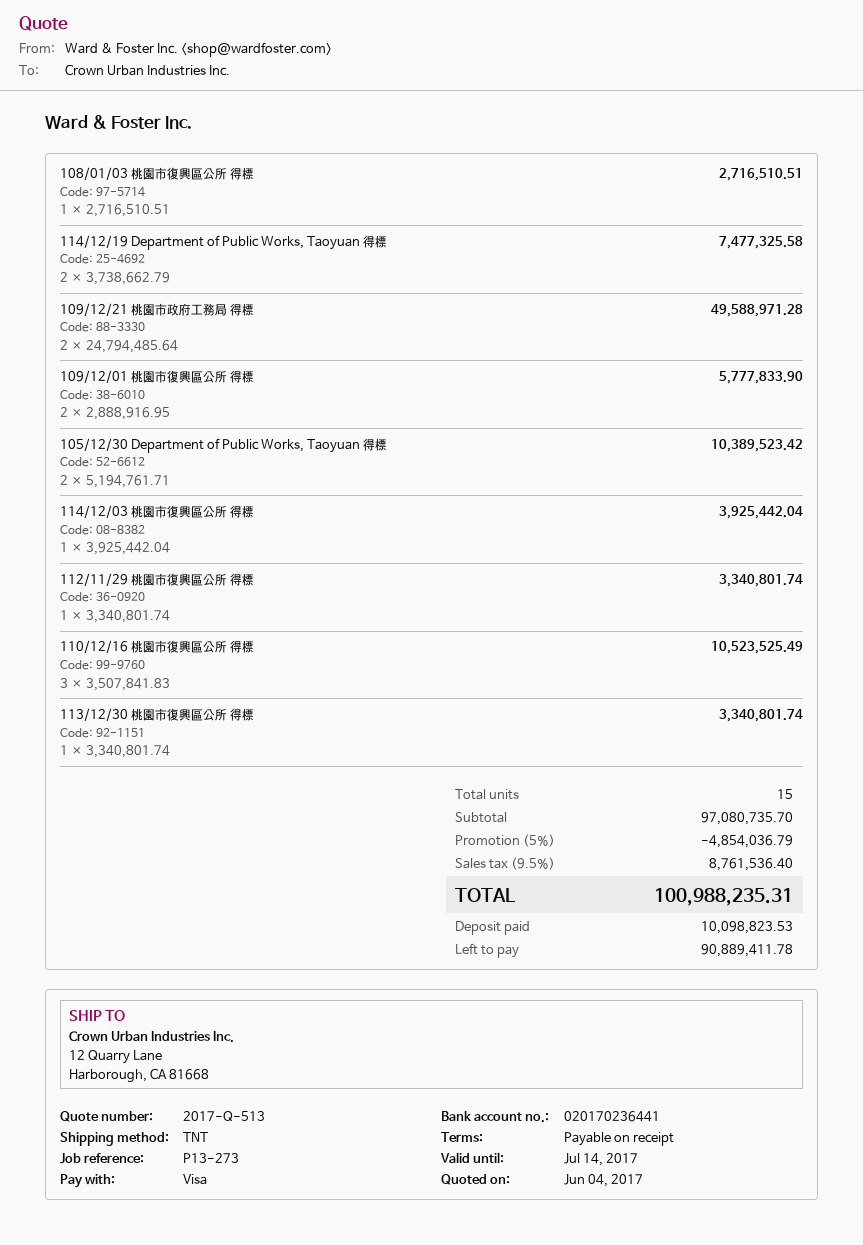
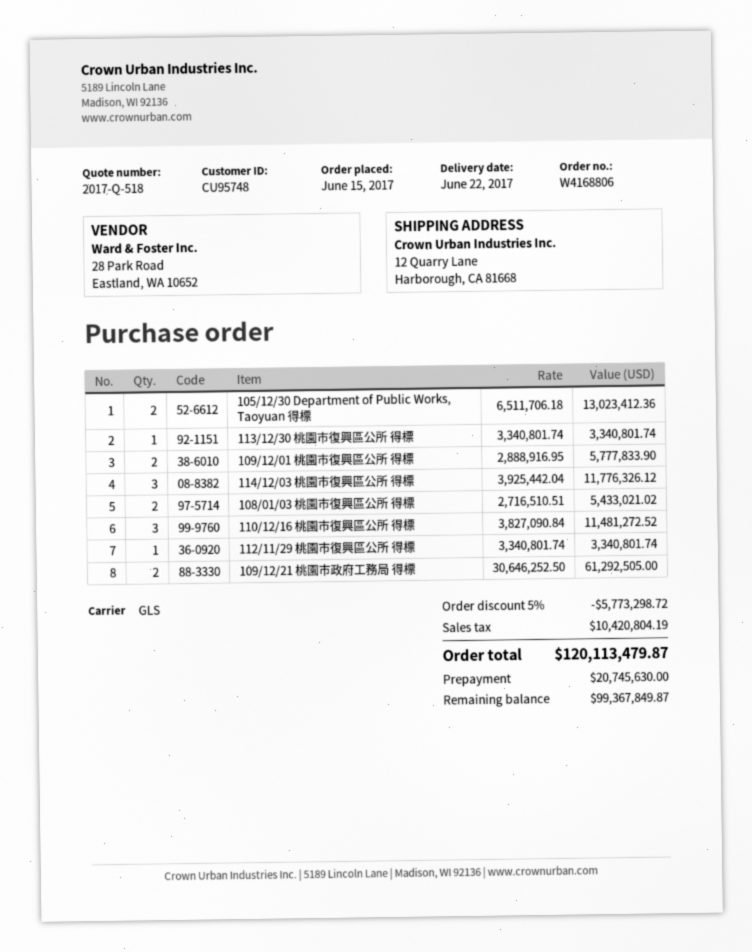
quote number: 2017-Q-513 -> 2017-Q-518
shipping method: TNT -> GLS
108/01/03 桃園市復興區公所 得標: 1 x 2716510.51 = 2716510.51 -> 2 x 2716510.51 = 5433021.02
114/12/19 Department of Public Works, Taoyuan 得標: 2 x 3738662.79 = 7477325.58 -> none
109/12/21 桃園市政府工務局 得標: 2 x 24794485.64 = 49588971.28 -> 2 x 30646252.50 = 61292505.00
105/12/30 Department of Public Works, Taoyuan 得標: 2 x 5194761.71 = 10389523.42 -> 2 x 6511706.18 = 13023412.36
114/12/03 桃園市復興區公所 得標: 1 x 3925442.04 = 3925442.04 -> 3 x 3925442.04 = 11776326.12
110/12/16 桃園市復興區公所 得標: 3 x 3507841.83 = 10523525.49 -> 3 x 3827090.84 = 11481272.52
discount: 5% = 4854036.79 -> 5% = 5773298.72
tax: 8761536.40 -> 10420804.19
total: 100988235.31 -> 120113479.87
deposit: 10098823.53 -> 20745630.00
balance: 90889411.78 -> 99367849.87

